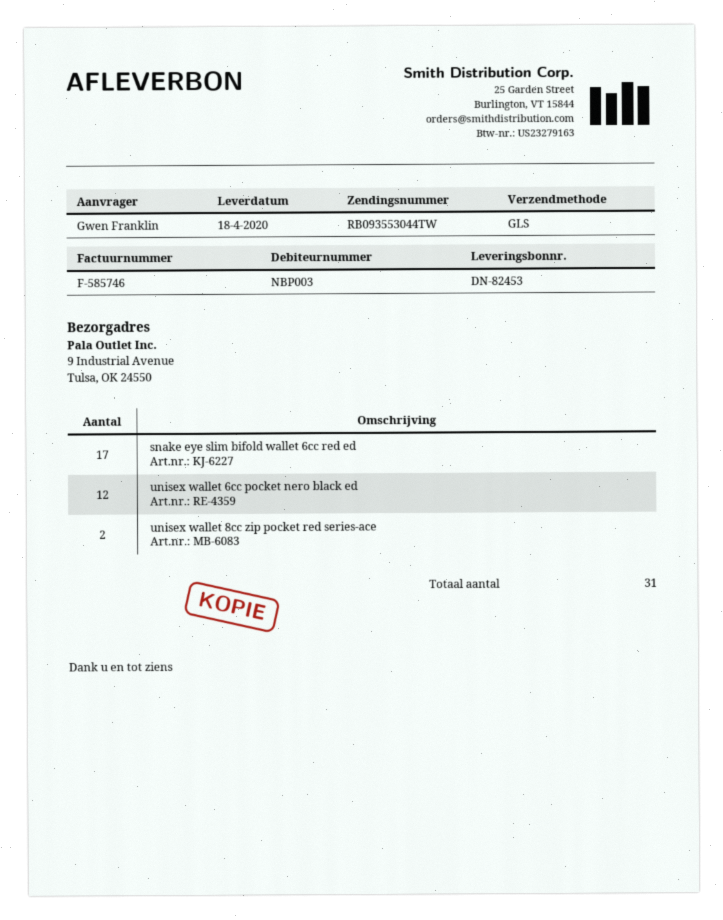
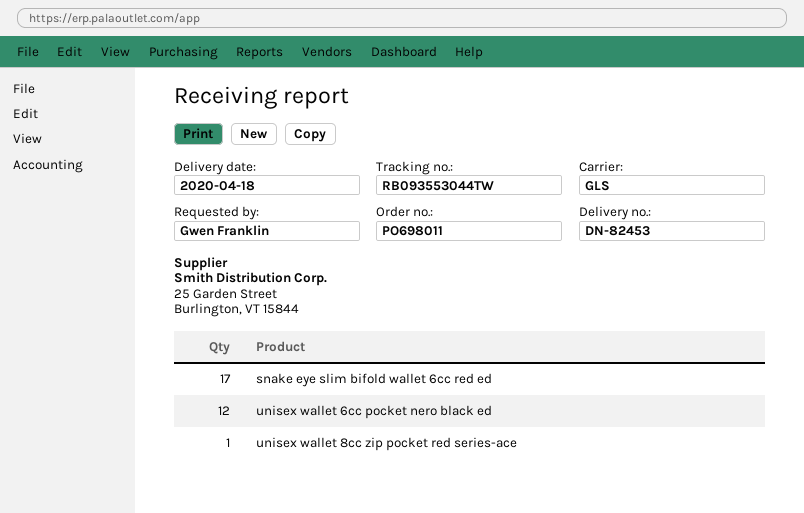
unisex wallet 8cc zip pocket red series-ace: 2 -> 1

